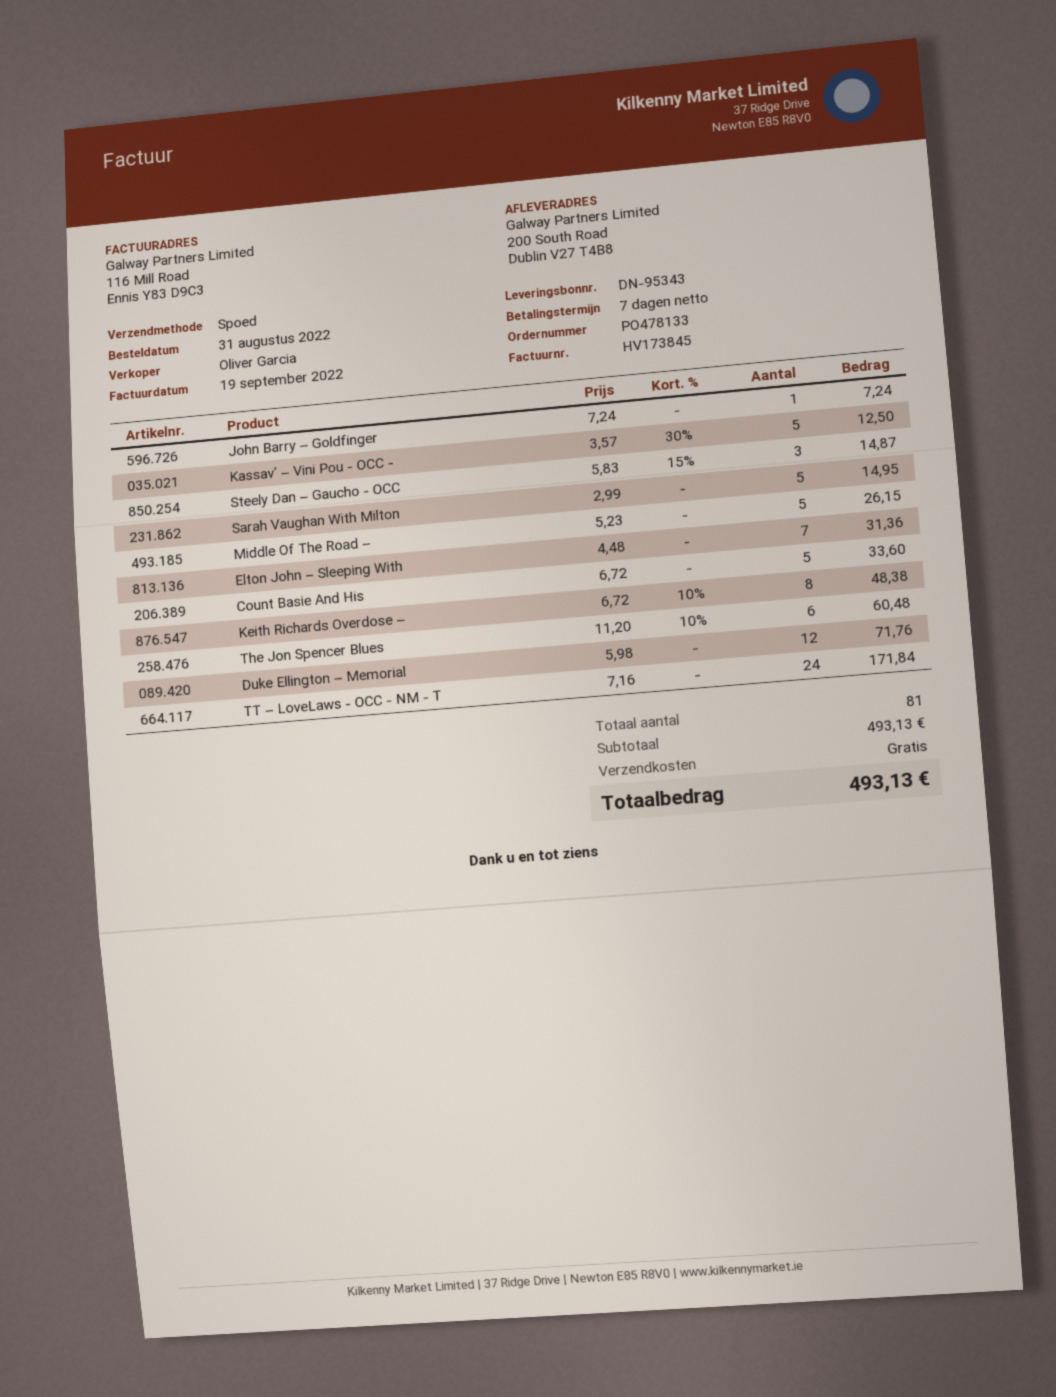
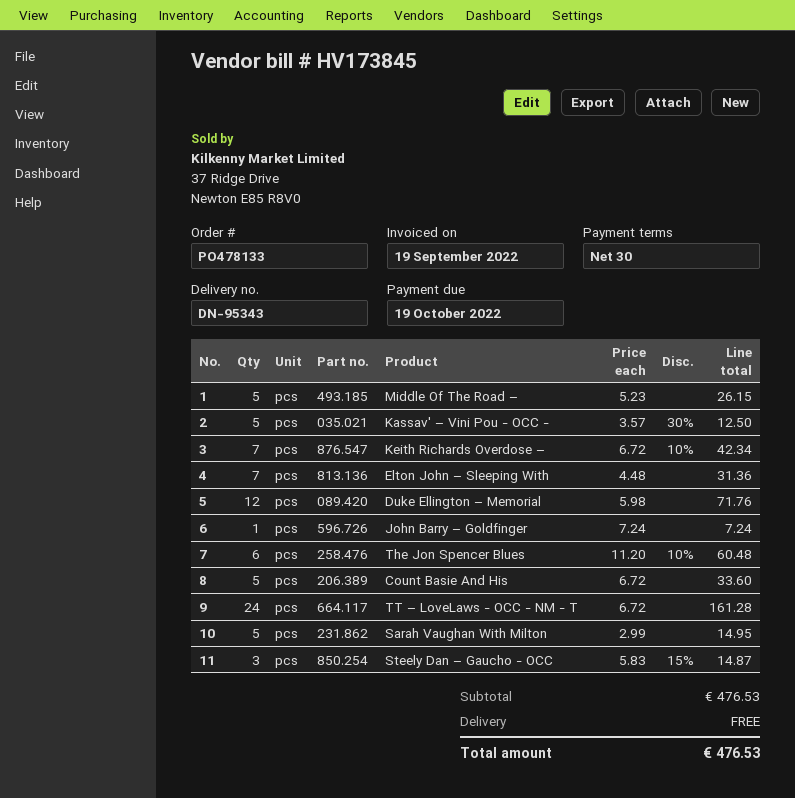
payment terms: 7 days -> 30 days
Keith Richards Overdose –: 8 x 6.72 - 10% = 48.38 -> 7 x 6.72 - 10% = 42.34
TT – LoveLaws - OCC - NM - T: 24 x 7.16 = 171.84 -> 24 x 6.72 = 161.28
subtotal: 493.13 -> 476.53
total: 493.13 -> 476.53

